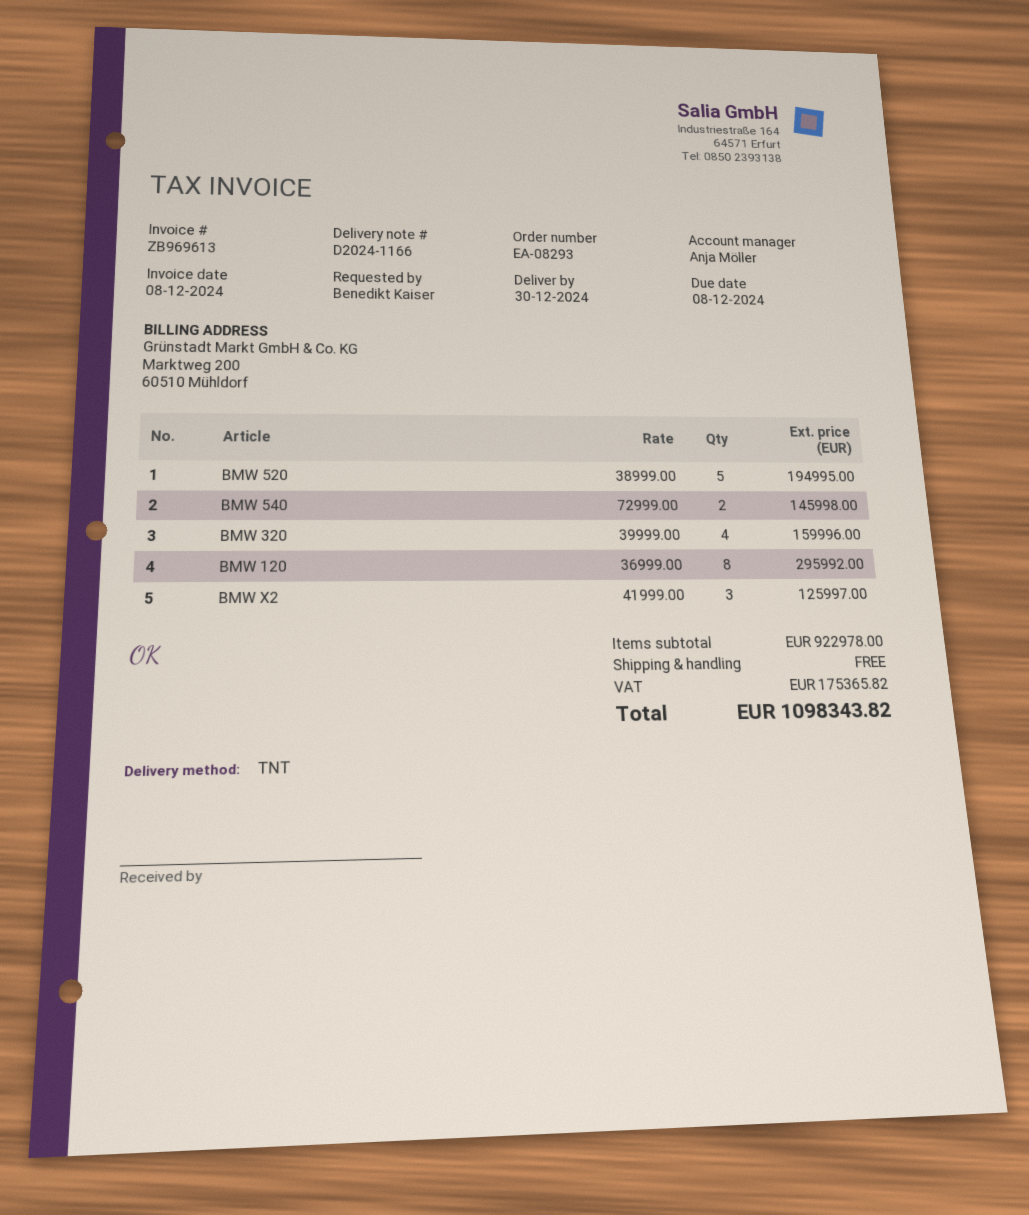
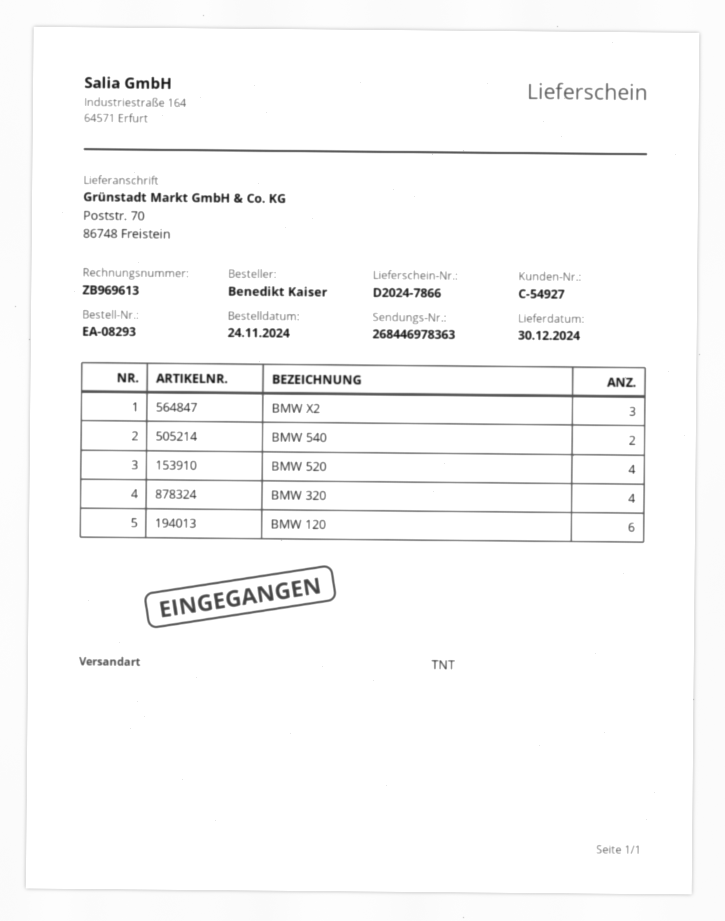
delivery note number: D2024-1166 -> D2024-7866
BMW 520: 5 -> 4
BMW 120: 8 -> 6

